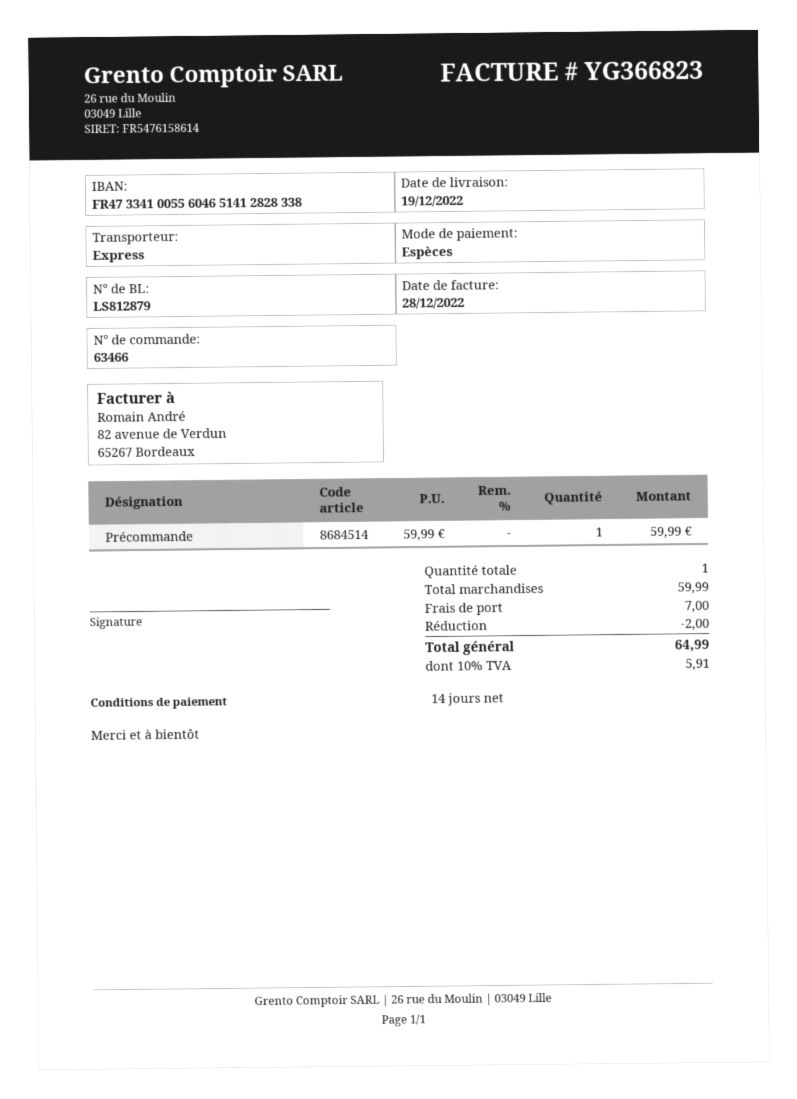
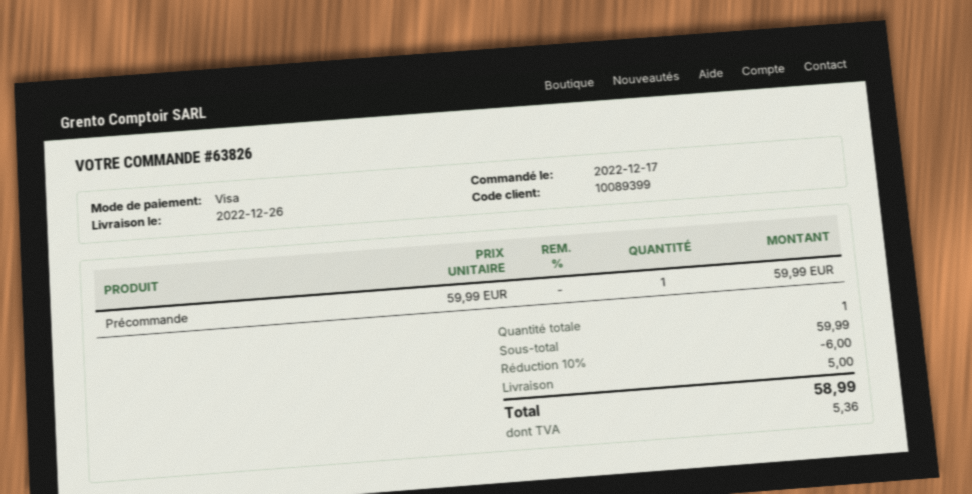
order number: 63466 -> 63826
delivery date: 2022-12-19 -> 2022-12-26
payment method: cash -> Visa
discount: 2.00 -> 6.00
shipping: 7.00 -> 5.00
tax: 5.91 -> 5.36
total: 64.99 -> 58.99

